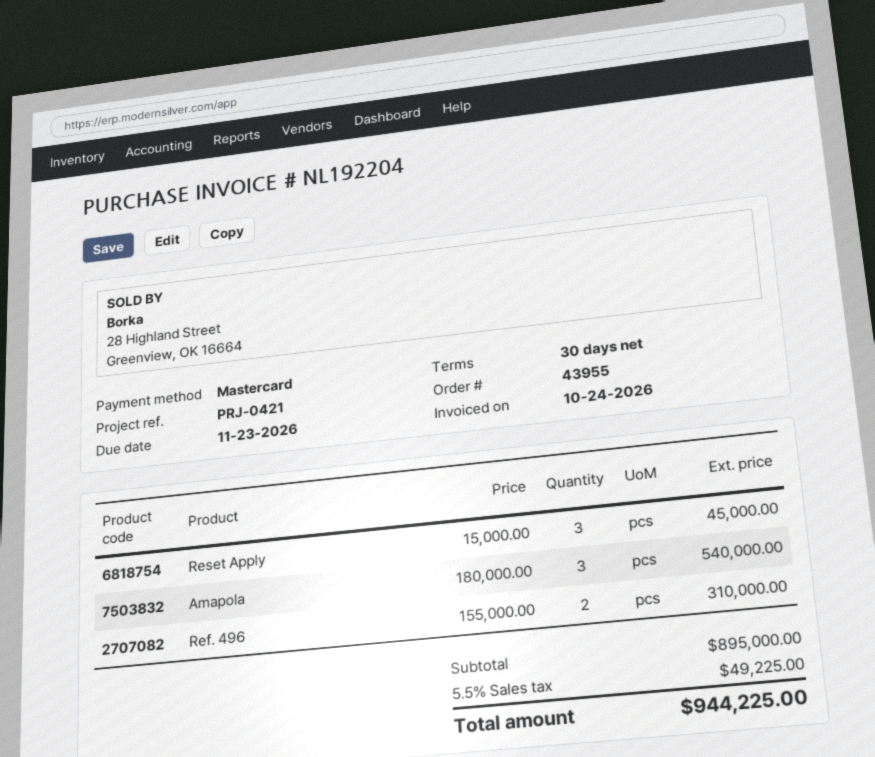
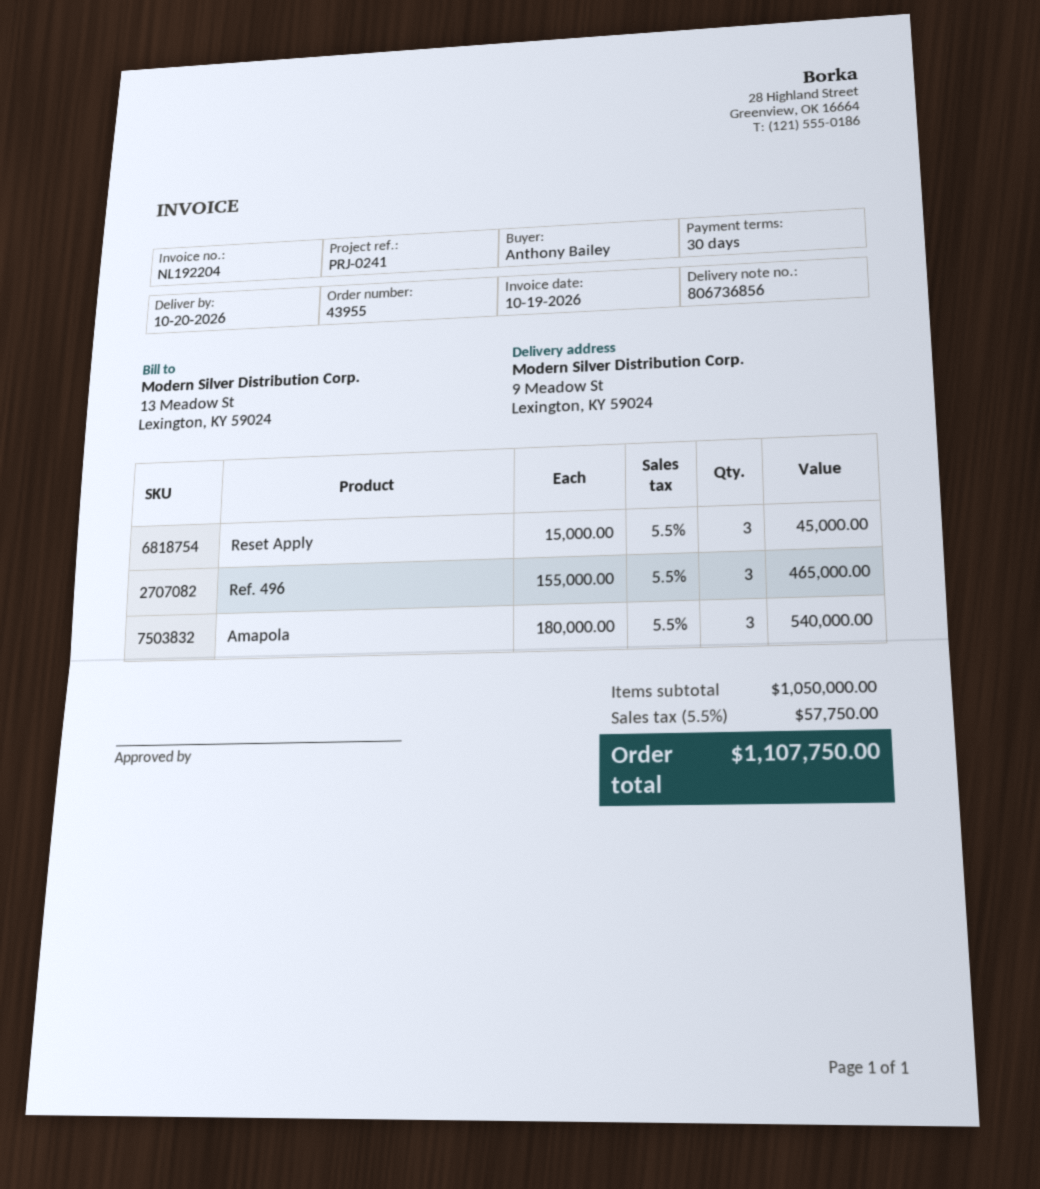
invoice date: 2026-10-24 -> 2026-10-19
reference: PRJ-0421 -> PRJ-0241
Ref. 496: 2 x 155000.00 = 310000.00 -> 3 x 155000.00 = 465000.00
subtotal: 895000.00 -> 1050000.00
tax: 5.5% = 49225.00 -> 5.5% = 57750.00
total: 944225.00 -> 1107750.00

